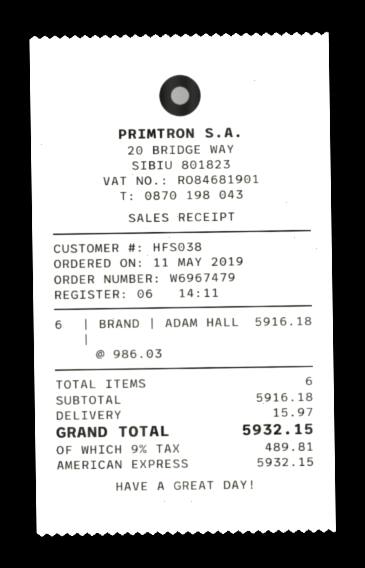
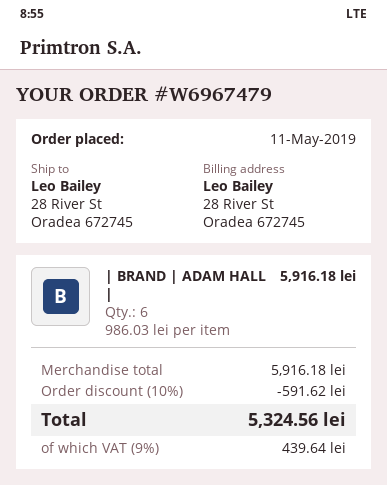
discount: none -> 10% = 591.62
shipping: 15.97 -> none
tax: 9% = 489.81 -> 9% = 439.64
total: 5932.15 -> 5324.56

